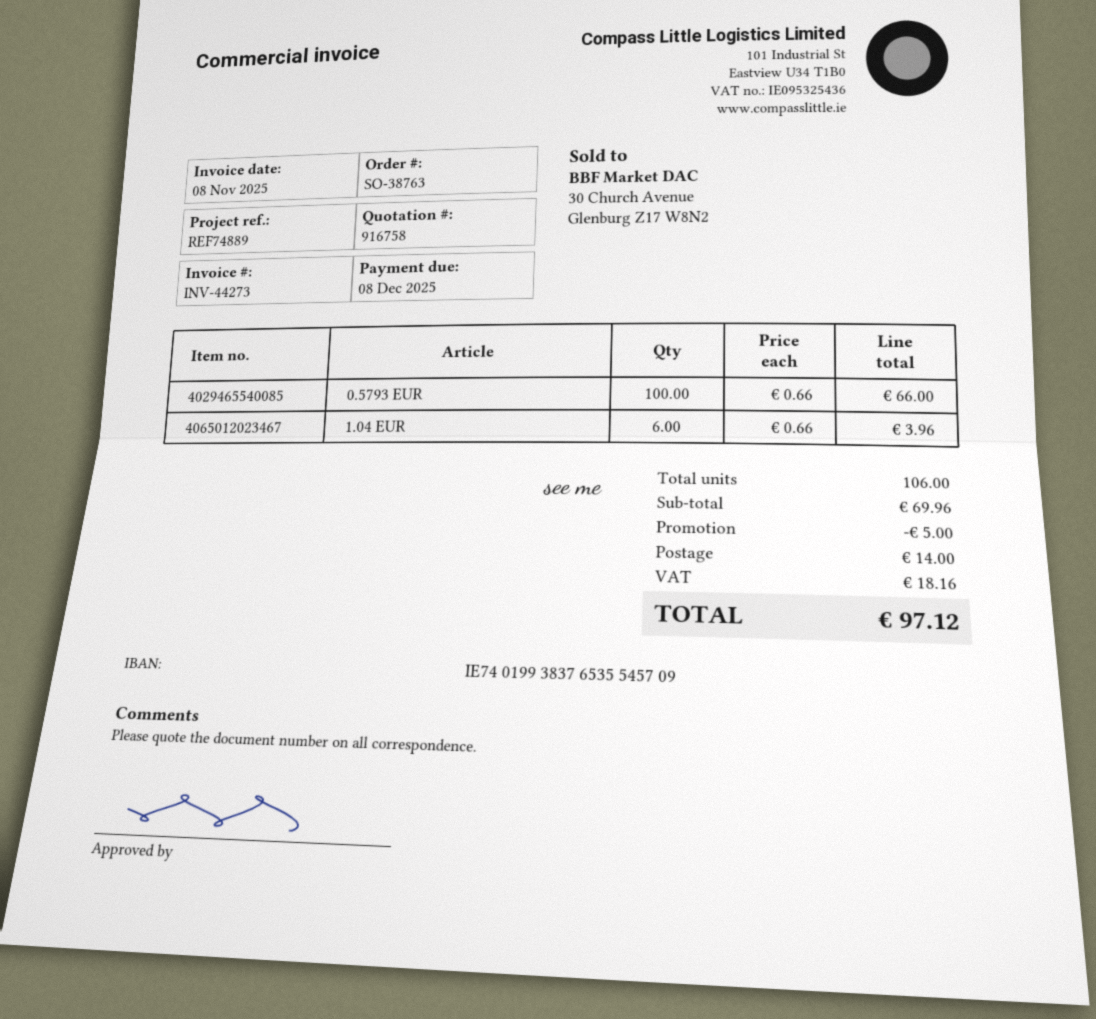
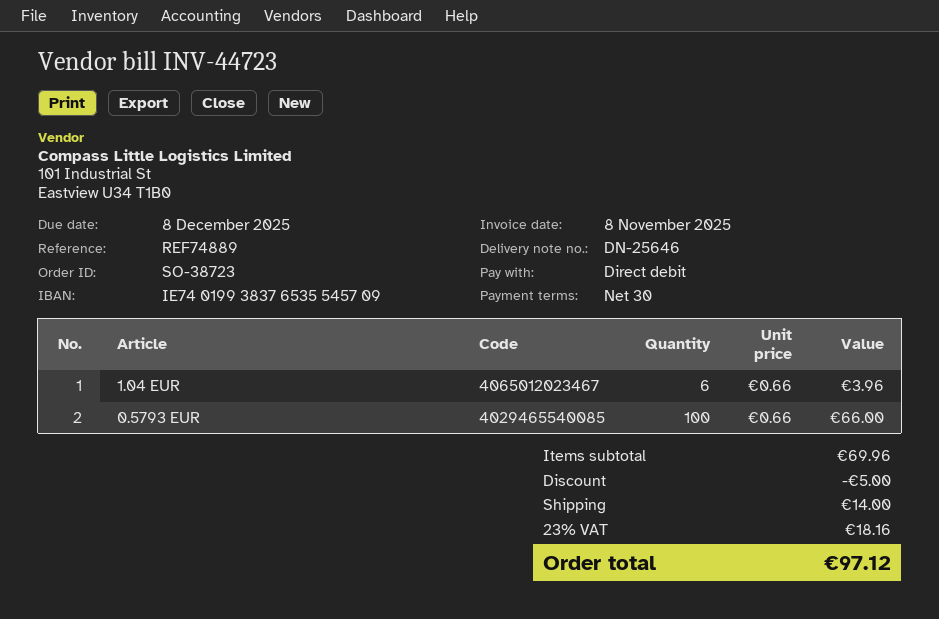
order number: SO-38763 -> SO-38723
invoice number: INV-44273 -> INV-44723

